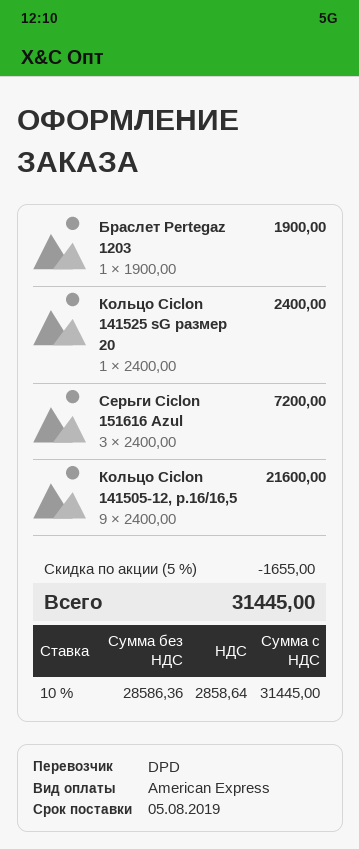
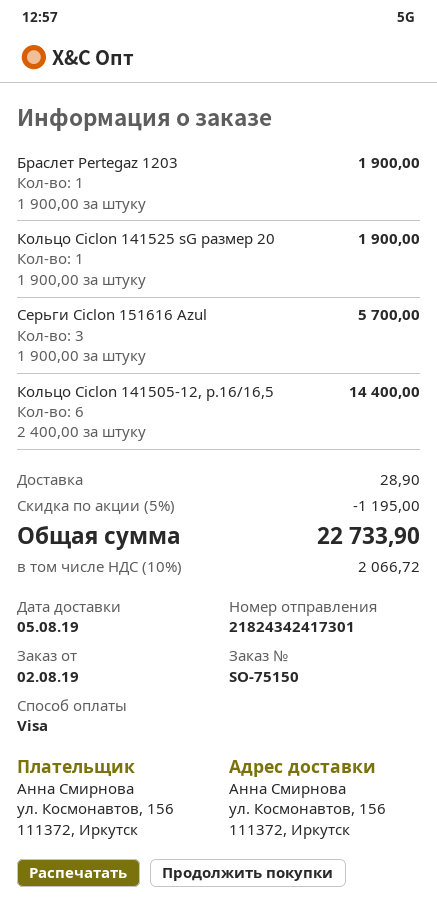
payment method: American Express -> Visa
Кольцо Ciclon 141525 sG размер 20: 1 x 2400.00 = 2400.00 -> 1 x 1900.00 = 1900.00
Серьги Ciclon 151616 Azul: 3 x 2400.00 = 7200.00 -> 3 x 1900.00 = 5700.00
Кольцо Ciclon 141505-12, р.16/16,5: 9 x 2400.00 = 21600.00 -> 6 x 2400.00 = 14400.00
discount: 5% = 1655.00 -> 5% = 1195.00
shipping: none -> 28.90
tax: 10% = 2858.64 -> 10% = 2066.72
total: 31445.00 -> 22733.90

